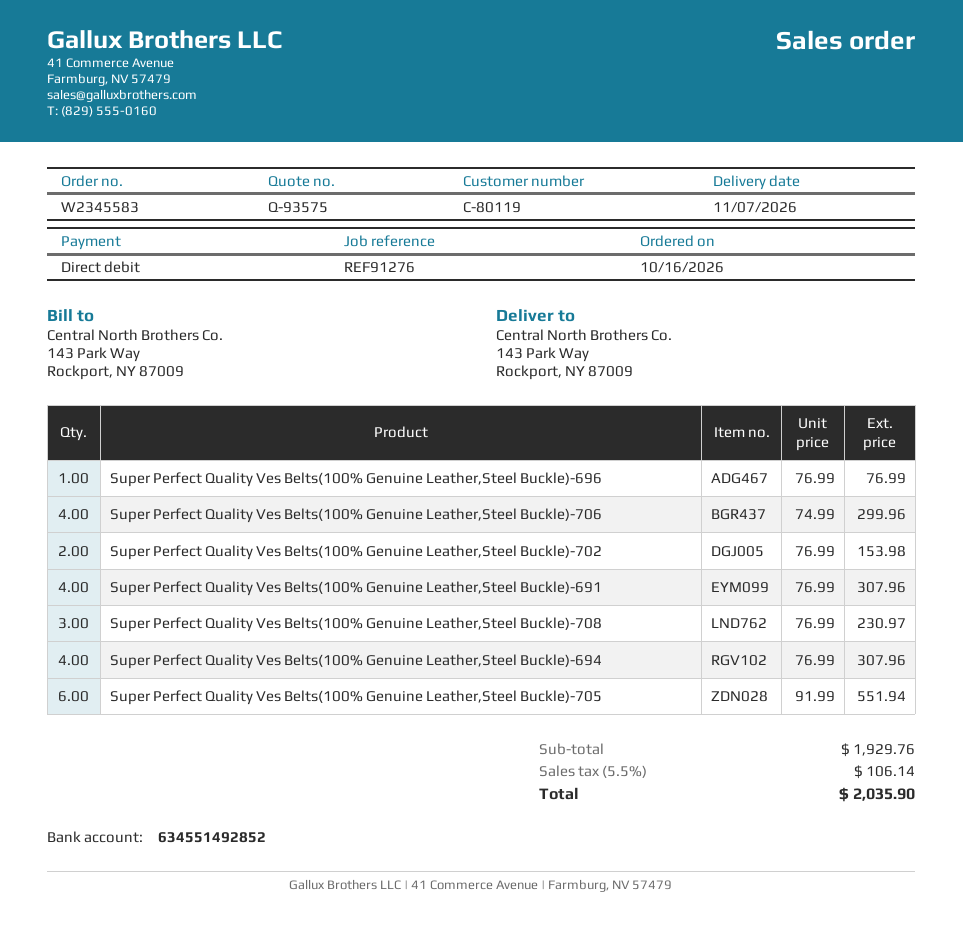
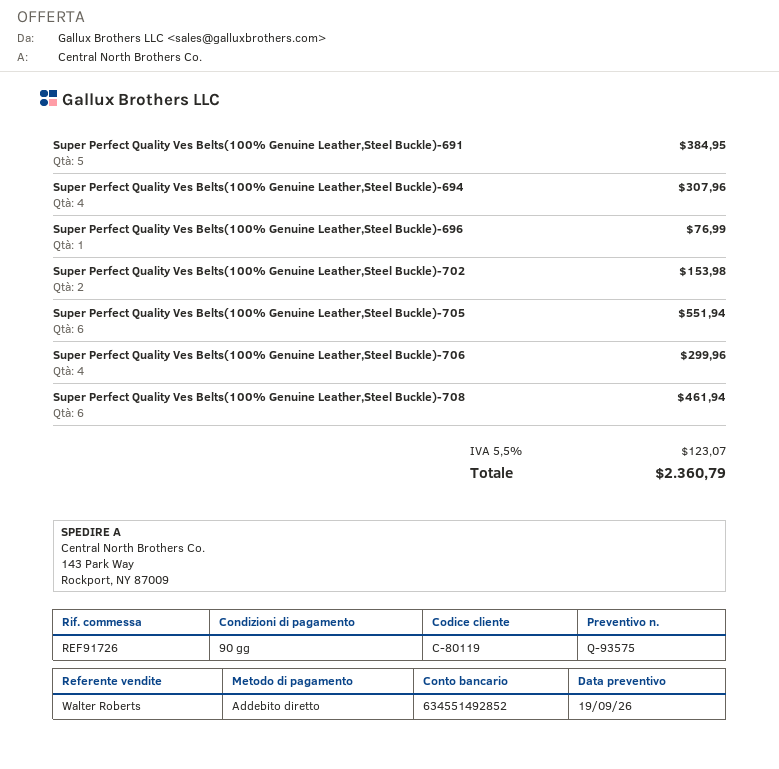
reference: REF91276 -> REF91726
Super Perfect Quality Ves Belts(100% Genuine Leather,Steel Buckle)-691: 4 for 307.96 -> 5 for 384.95
Super Perfect Quality Ves Belts(100% Genuine Leather,Steel Buckle)-708: 3 for 230.97 -> 6 for 461.94
tax: 5.5% = 106.14 -> 5.5% = 123.07
total: 2035.90 -> 2360.79

